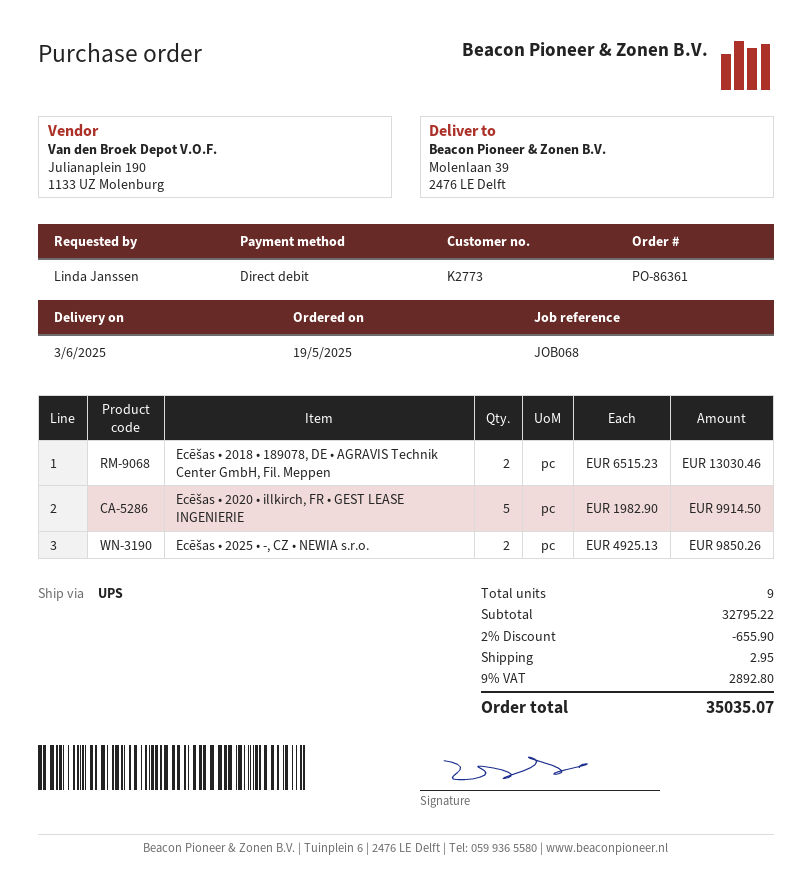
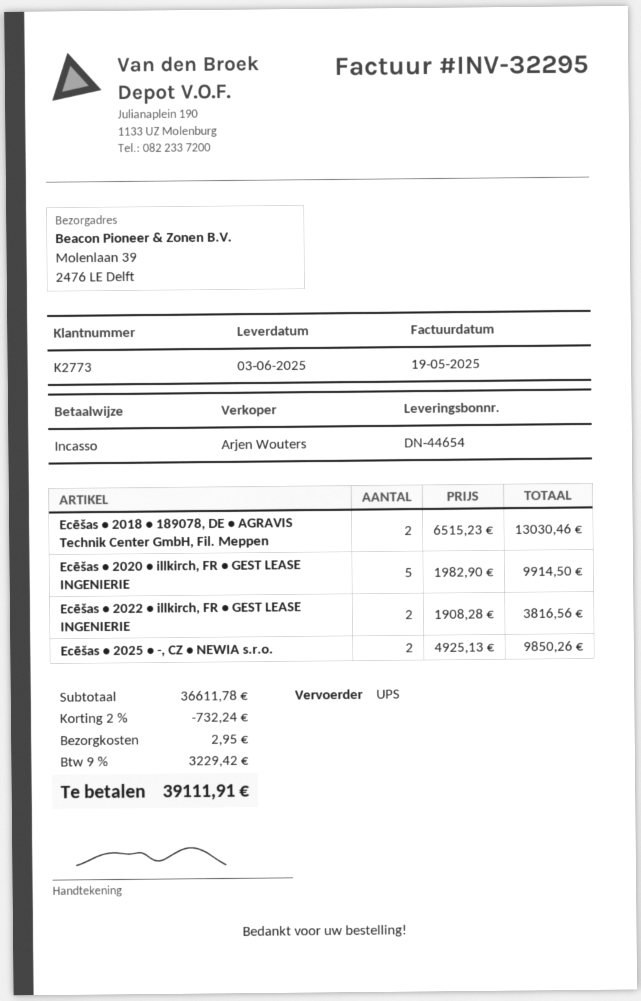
Ecēšas • 2022 • illkirch, FR • GEST LEASE INGENIERIE: none -> 2 x 1908.28 = 3816.56
subtotal: 32795.22 -> 36611.78
discount: 2% = 655.90 -> 2% = 732.24
tax: 9% = 2892.80 -> 9% = 3229.42
total: 35035.07 -> 39111.91

